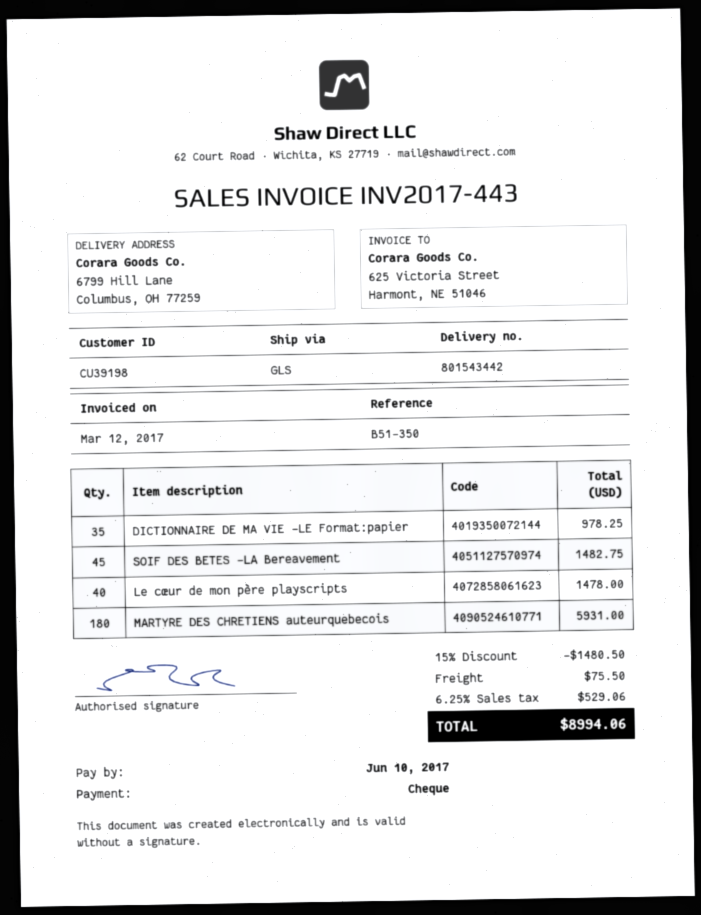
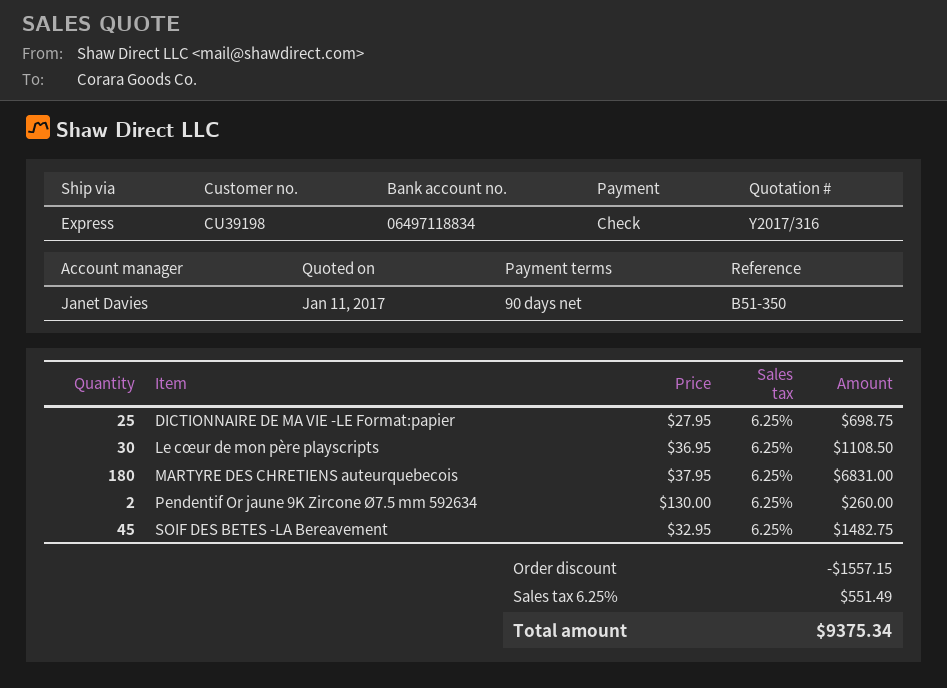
shipping method: GLS -> express
DICTIONNAIRE DE MA VIE -LE Format:papier: 35 for 978.25 -> 25 for 698.75
Le cœur de mon père playscripts: 40 for 1478.00 -> 30 for 1108.50
MARTYRE DES CHRETIENS auteurquebecois: 180 for 5931.00 -> 180 for 6831.00
Pendentif Or jaune 9K Zircone Ø7.5 mm 592634: none -> 2 for 260.00
discount: 1480.50 -> 1557.15
shipping: 75.50 -> none
tax: 6.25% = 529.06 -> 6.25% = 551.49
total: 8994.06 -> 9375.34

